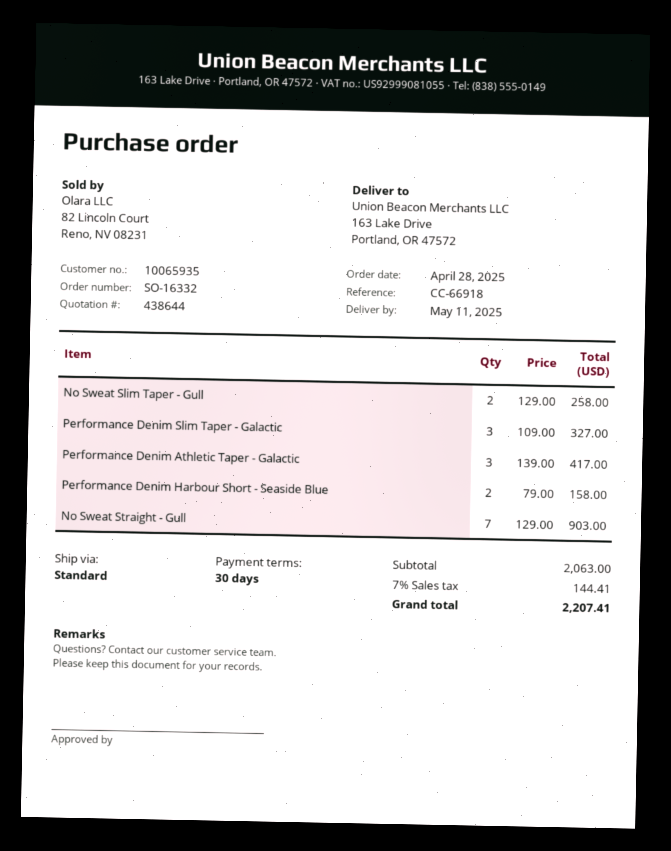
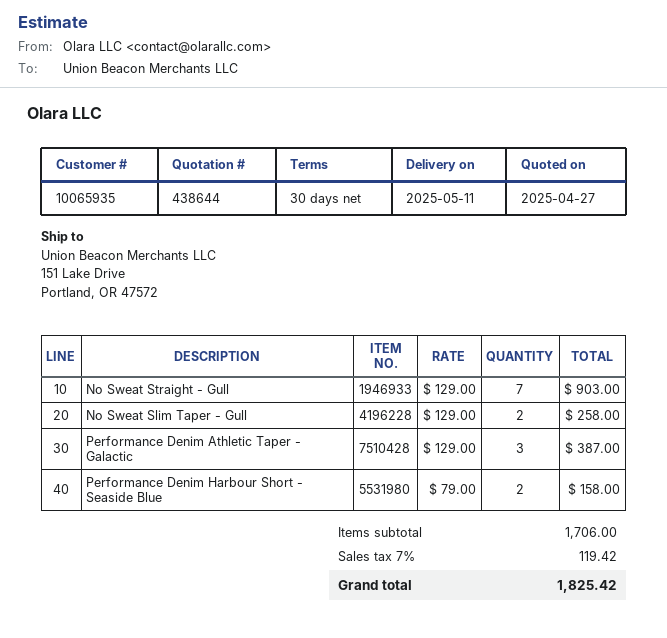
ship to: 163 Lake Drive, Portland, OR 47572 -> 151 Lake Drive, Portland, OR 47572
Performance Denim Slim Taper - Galactic: 3 x 109.00 = 327.00 -> none
Performance Denim Athletic Taper - Galactic: 3 x 139.00 = 417.00 -> 3 x 129.00 = 387.00
subtotal: 2063.00 -> 1706.00
tax: 7% = 144.41 -> 7% = 119.42
total: 2207.41 -> 1825.42

